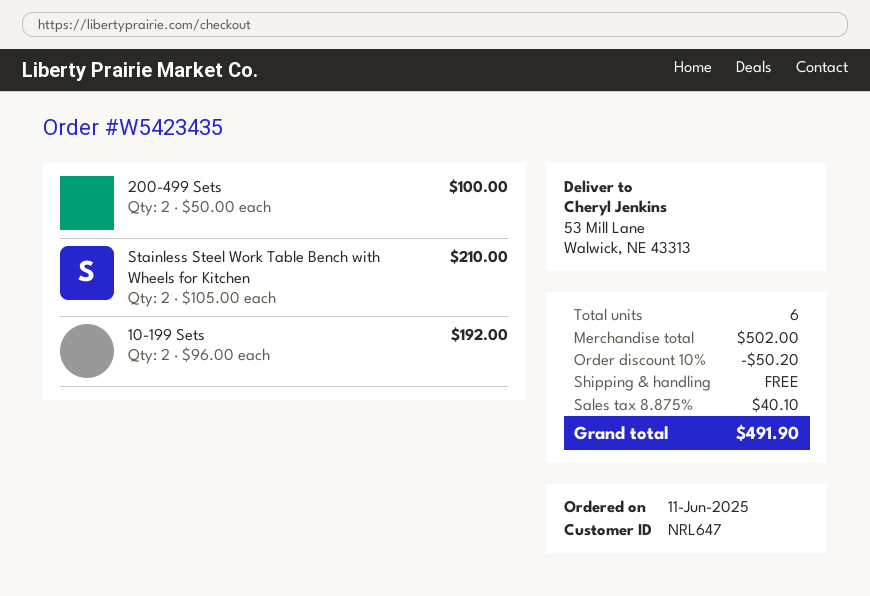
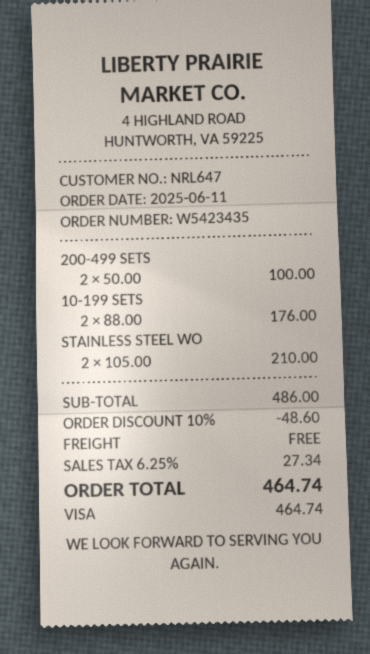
10-199 Sets: 2 x 96.00 = 192.00 -> 2 x 88.00 = 176.00
subtotal: 502.00 -> 486.00
discount: 10% = 50.20 -> 10% = 48.60
tax: 8.875% = 40.10 -> 6.25% = 27.34
total: 491.90 -> 464.74

